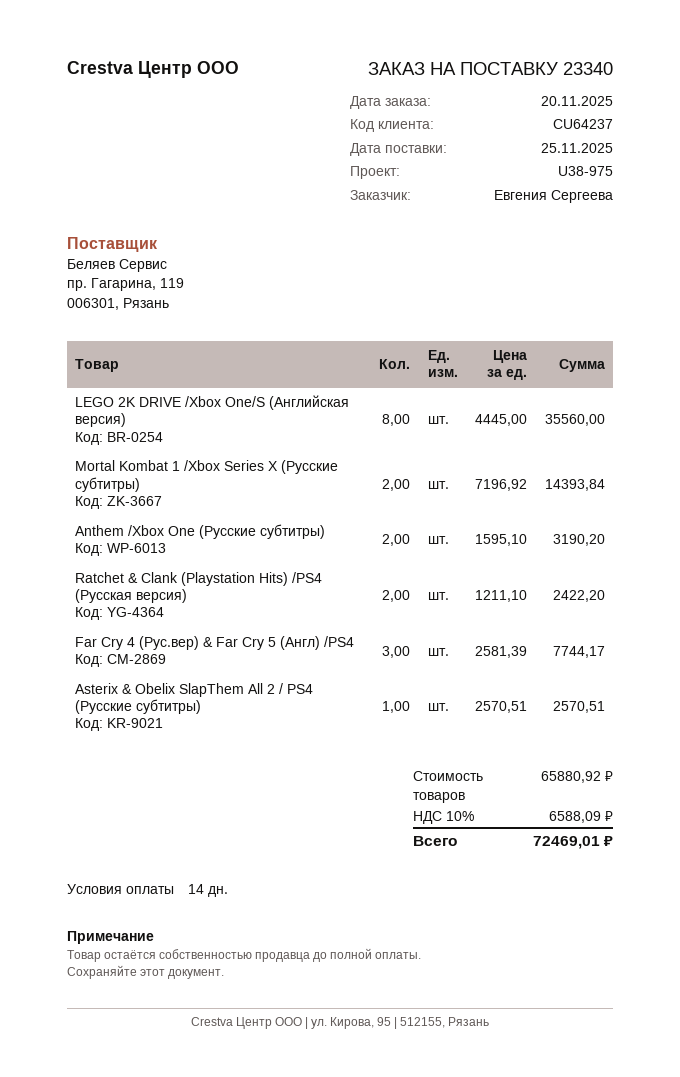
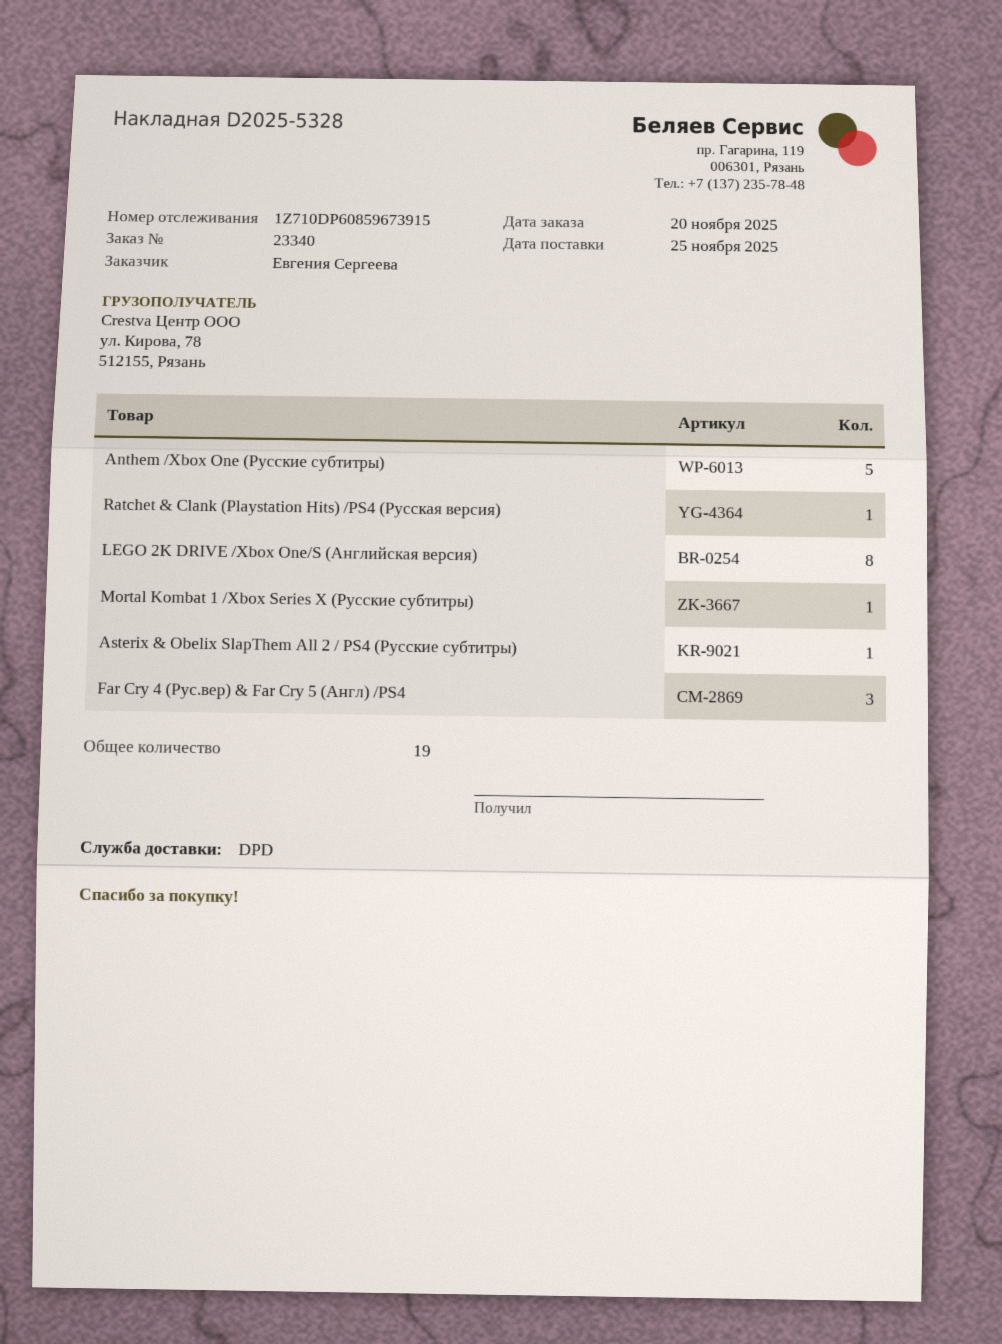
Mortal Kombat 1 /Xbox Series X (Русские субтитры): 2 -> 1
Anthem /Xbox One (Русские субтитры): 2 -> 5
Ratchet & Clank (Playstation Hits) /PS4 (Русская версия): 2 -> 1

